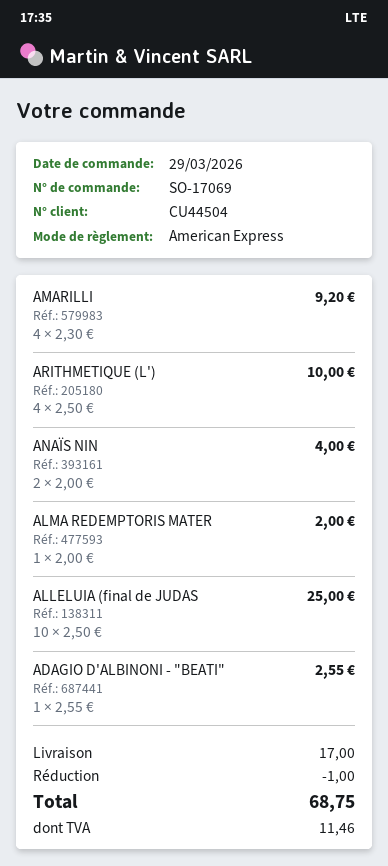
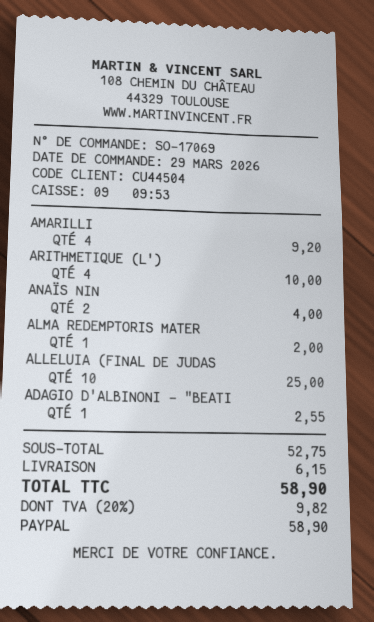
payment method: American Express -> PayPal
discount: 1.00 -> none
shipping: 17.00 -> 6.15
tax: 11.46 -> 9.82
total: 68.75 -> 58.90

